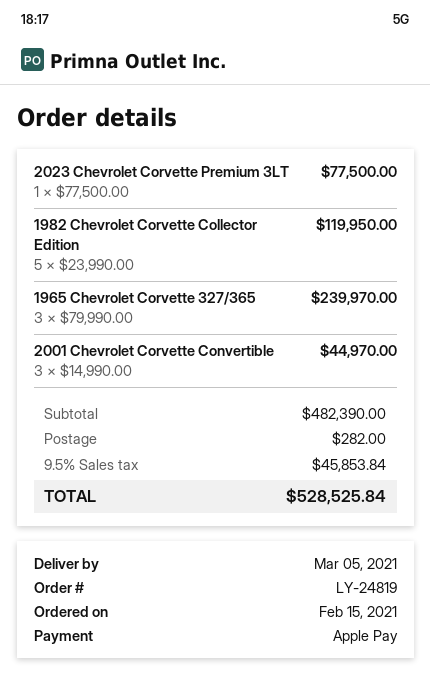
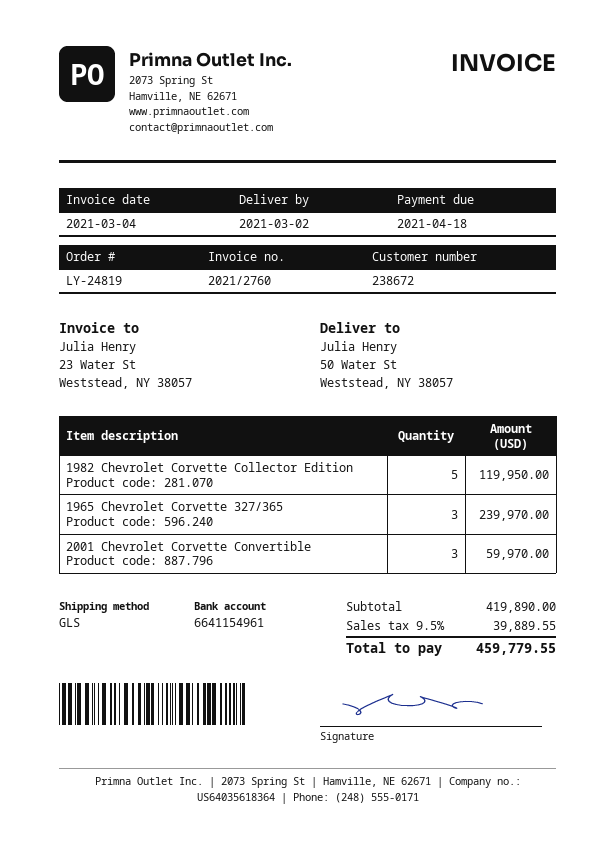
delivery date: 2021-03-05 -> 2021-03-02
2023 Chevrolet Corvette Premium 3LT: 1 for 77500.00 -> none
2001 Chevrolet Corvette Convertible: 3 for 44970.00 -> 3 for 59970.00
subtotal: 482390.00 -> 419890.00
shipping: 282.00 -> none
tax: 9.5% = 45853.84 -> 9.5% = 39889.55
total: 528525.84 -> 459779.55

